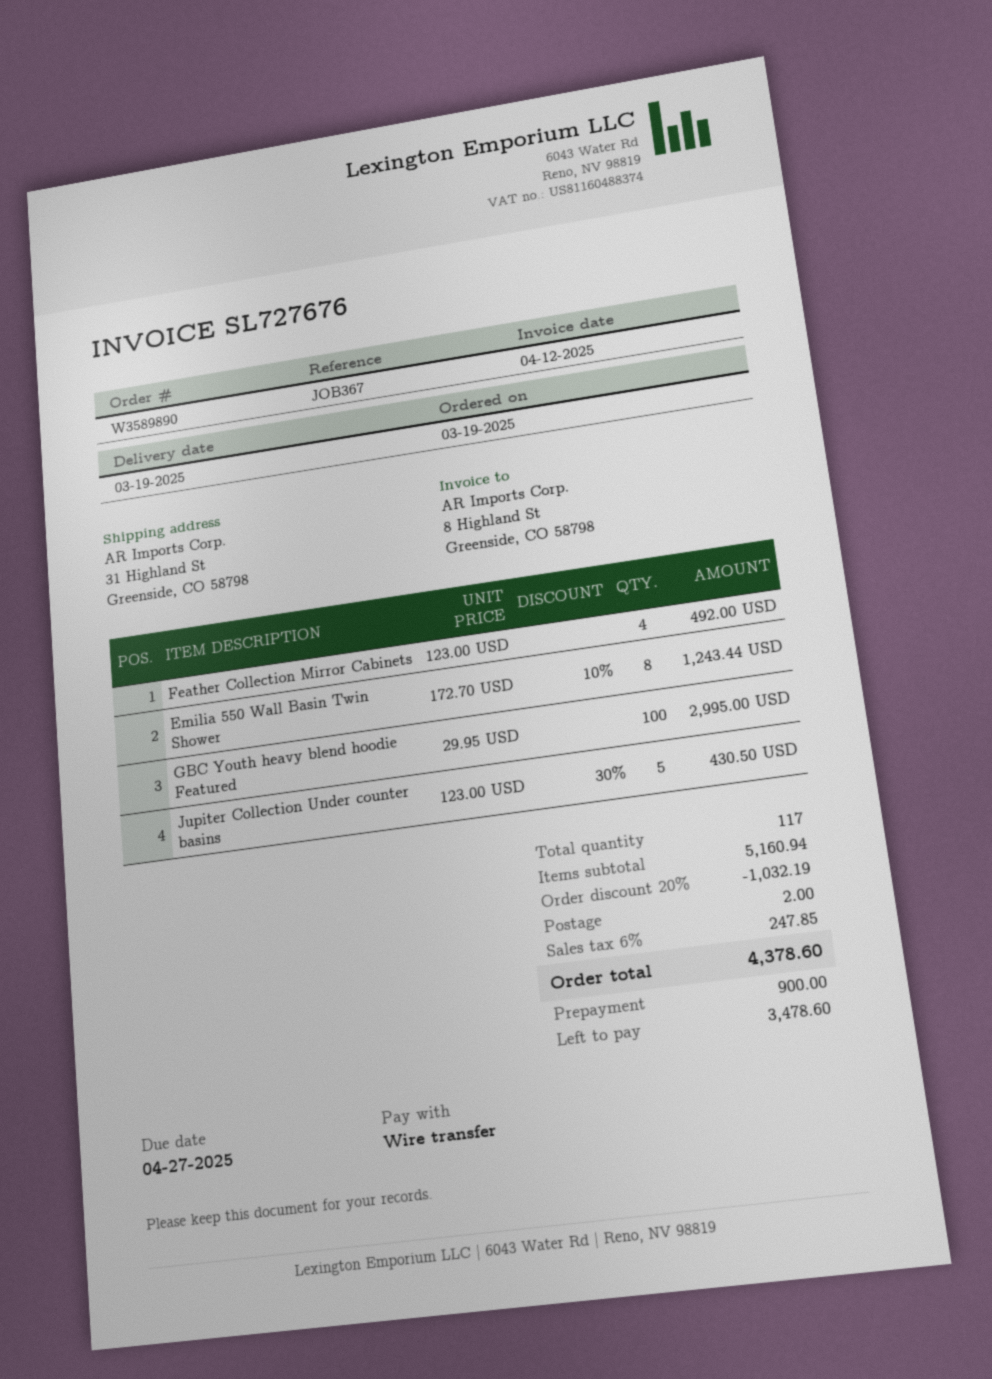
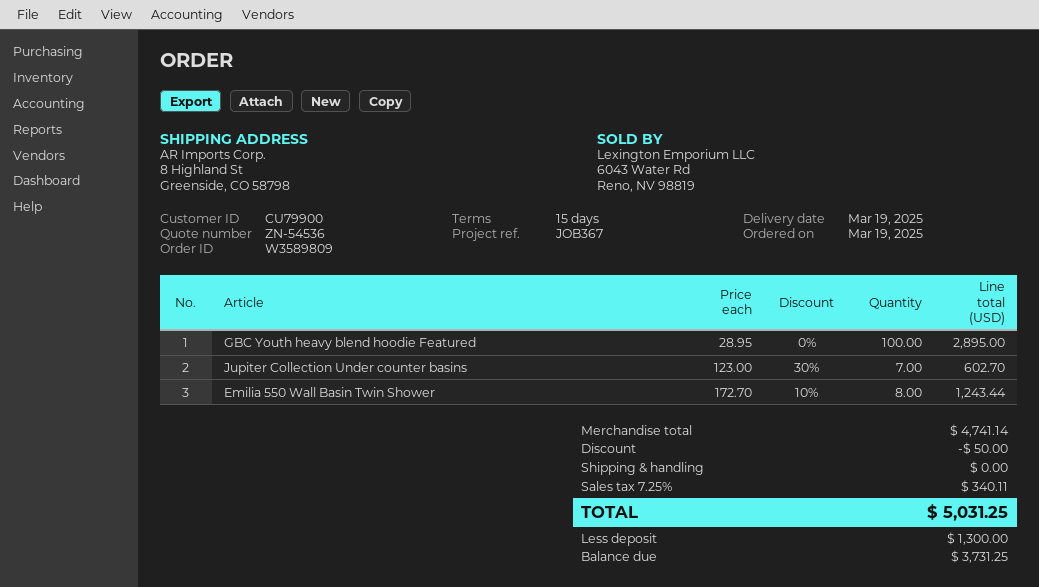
order number: W3589890 -> W3589809
ship to: 31 Highland St, Greenside, CO 58798 -> 8 Highland St, Greenside, CO 58798
Feather Collection Mirror Cabinets: 4 x 123.00 = 492.00 -> none
GBC Youth heavy blend hoodie Featured: 100 x 29.95 = 2995.00 -> 100 x 28.95 = 2895.00
Jupiter Collection Under counter basins: 5 x 123.00 - 30% = 430.50 -> 7 x 123.00 - 30% = 602.70
subtotal: 5160.94 -> 4741.14
discount: 1032.19 -> 50.00
shipping: 2.00 -> 0.00
tax: 6% = 247.85 -> 7.25% = 340.11
total: 4378.60 -> 5031.25
deposit: 900.00 -> 1300.00
balance: 3478.60 -> 3731.25

